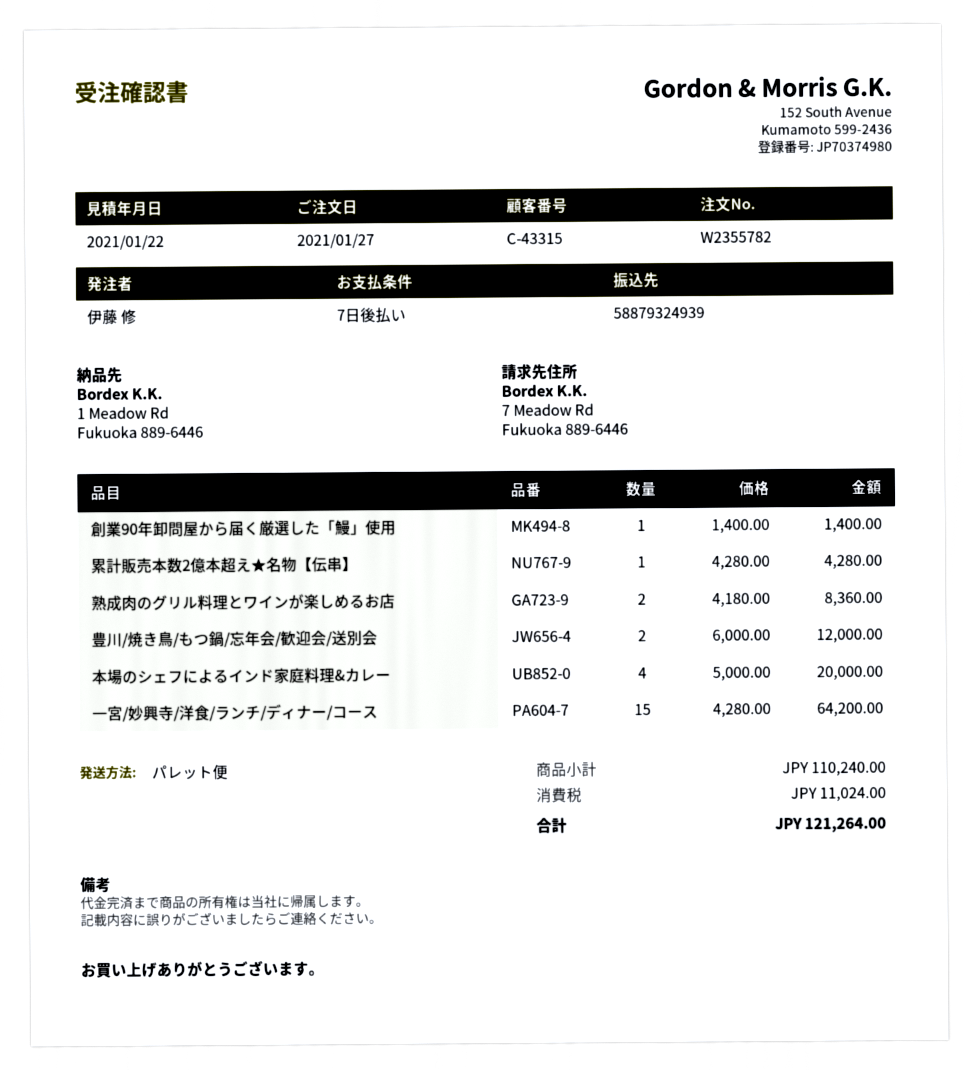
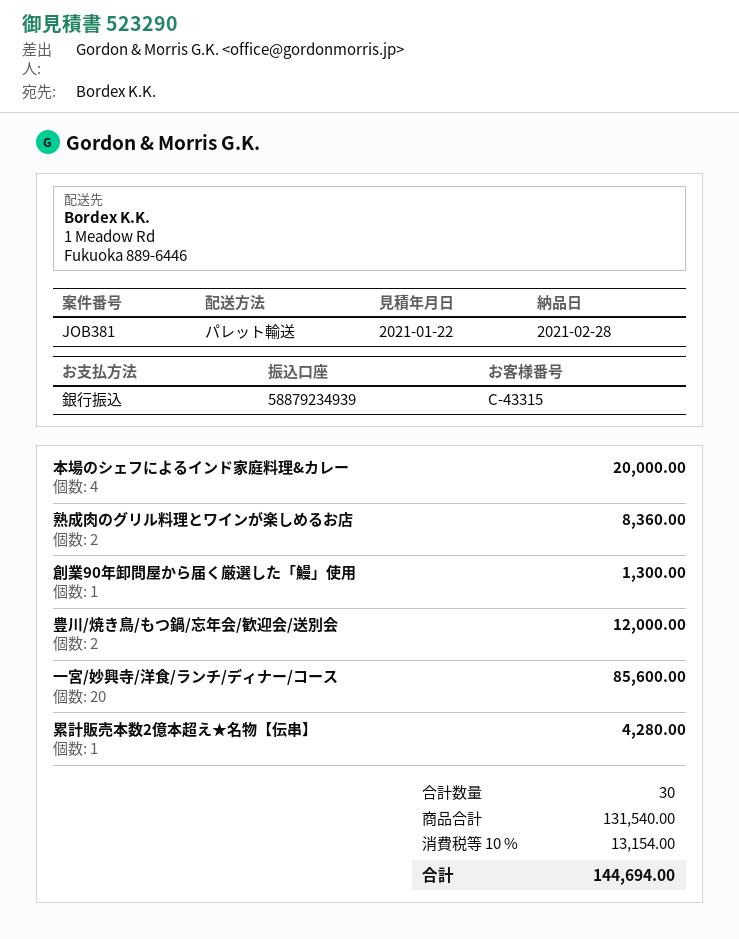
bank account: 58879324939 -> 58879234939
創業90年卸問屋から届く厳選した「鰻」使用: 1 for 1400.00 -> 1 for 1300.00
一宮/妙興寺/洋食/ランチ/ディナー/コース: 15 for 64200.00 -> 20 for 85600.00
subtotal: 110240.00 -> 131540.00
tax: 11024.00 -> 13154.00
total: 121264.00 -> 144694.00

